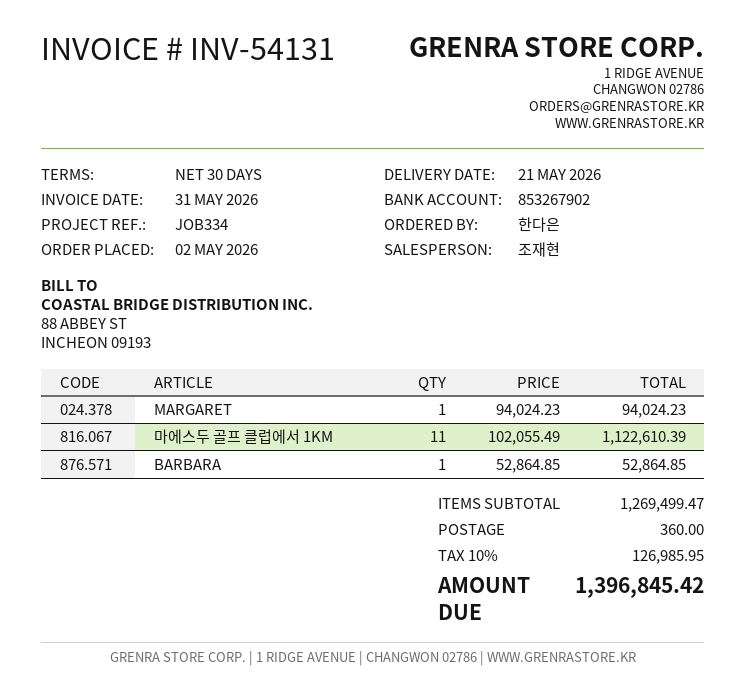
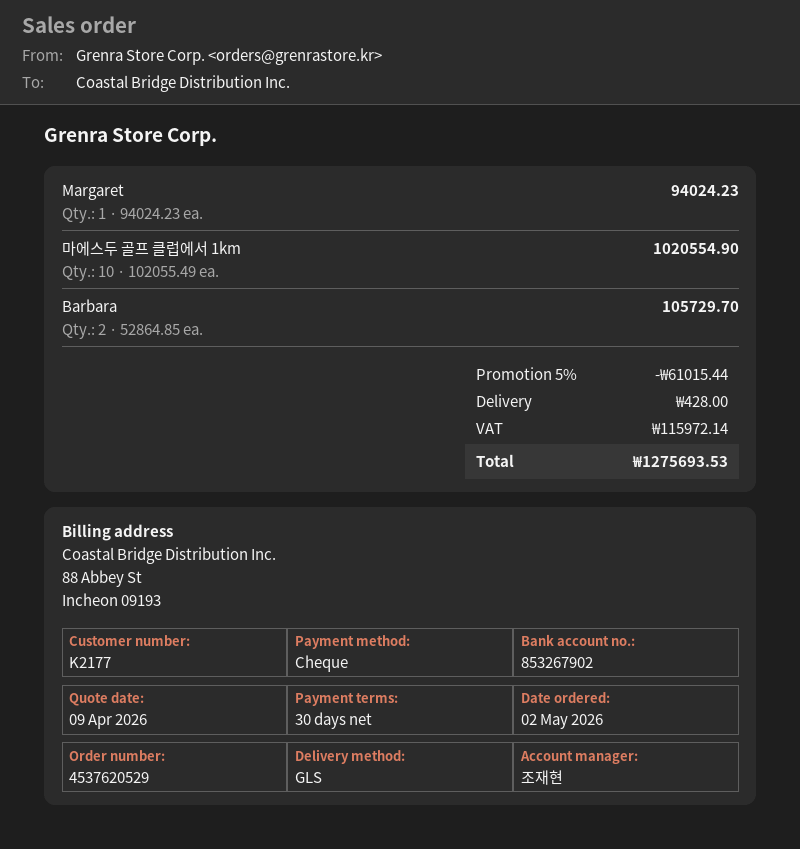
마에스두 골프 클럽에서 1KM: 11 x 102055.49 = 1122610.39 -> 10 x 102055.49 = 1020554.90
BARBARA: 1 x 52864.85 = 52864.85 -> 2 x 52864.85 = 105729.70
discount: none -> 5% = 61015.44
shipping: 360.00 -> 428.00
tax: 126985.95 -> 115972.14
total: 1396845.42 -> 1275693.53

